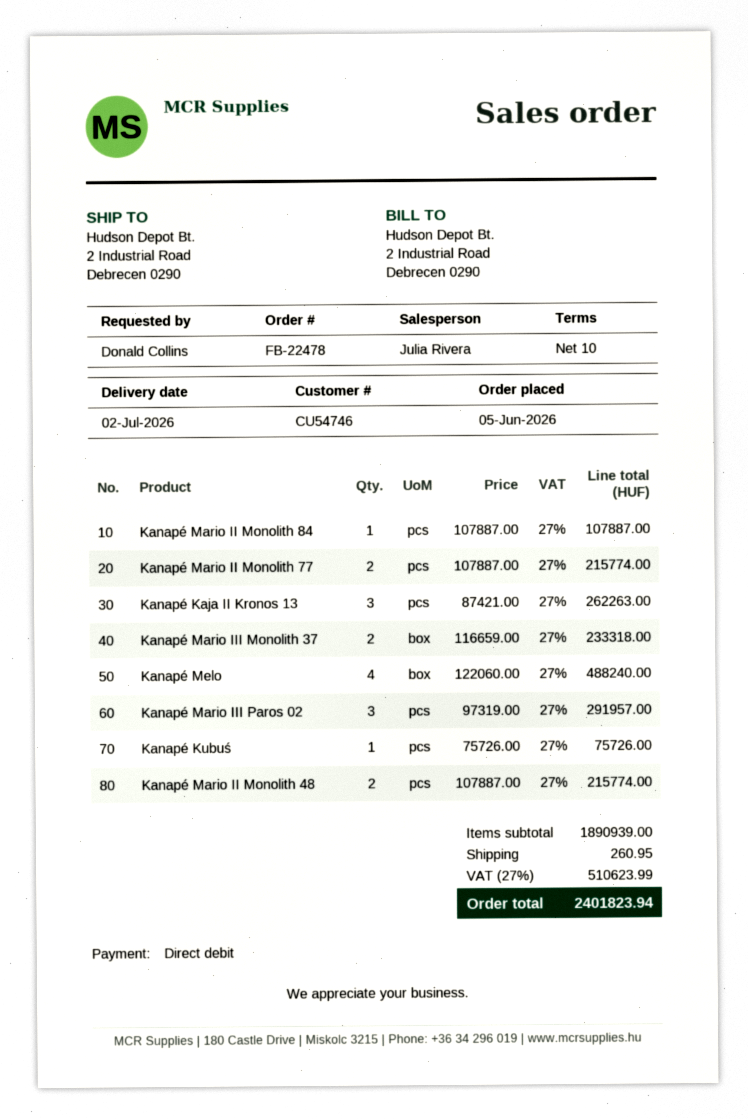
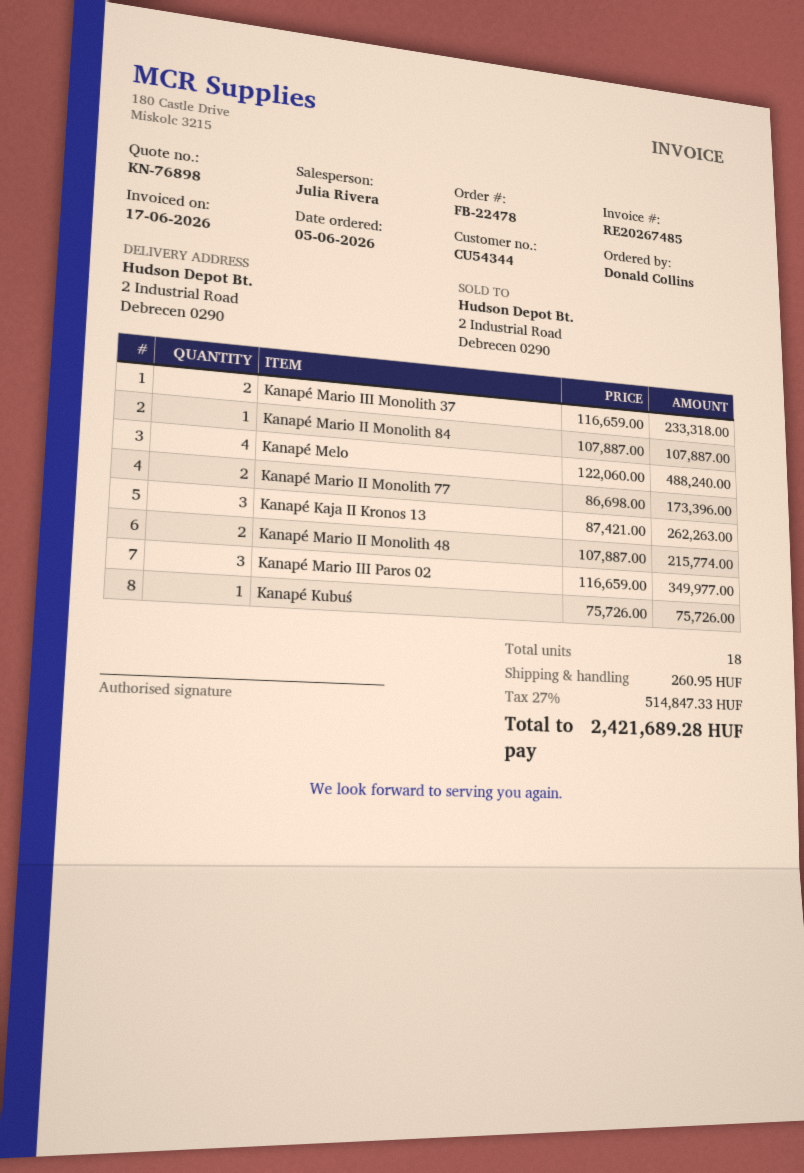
customer number: CU54746 -> CU54344
Kanapé Mario II Monolith 77: 2 x 107887.00 = 215774.00 -> 2 x 86698.00 = 173396.00
Kanapé Mario III Paros 02: 3 x 97319.00 = 291957.00 -> 3 x 116659.00 = 349977.00
tax: 27% = 510623.99 -> 27% = 514847.33
total: 2401823.94 -> 2421689.28

